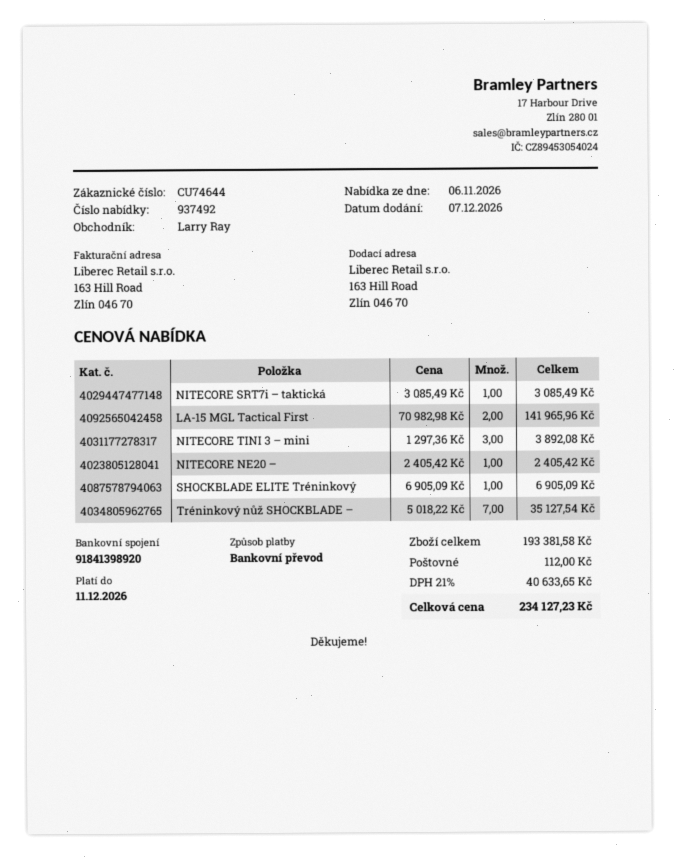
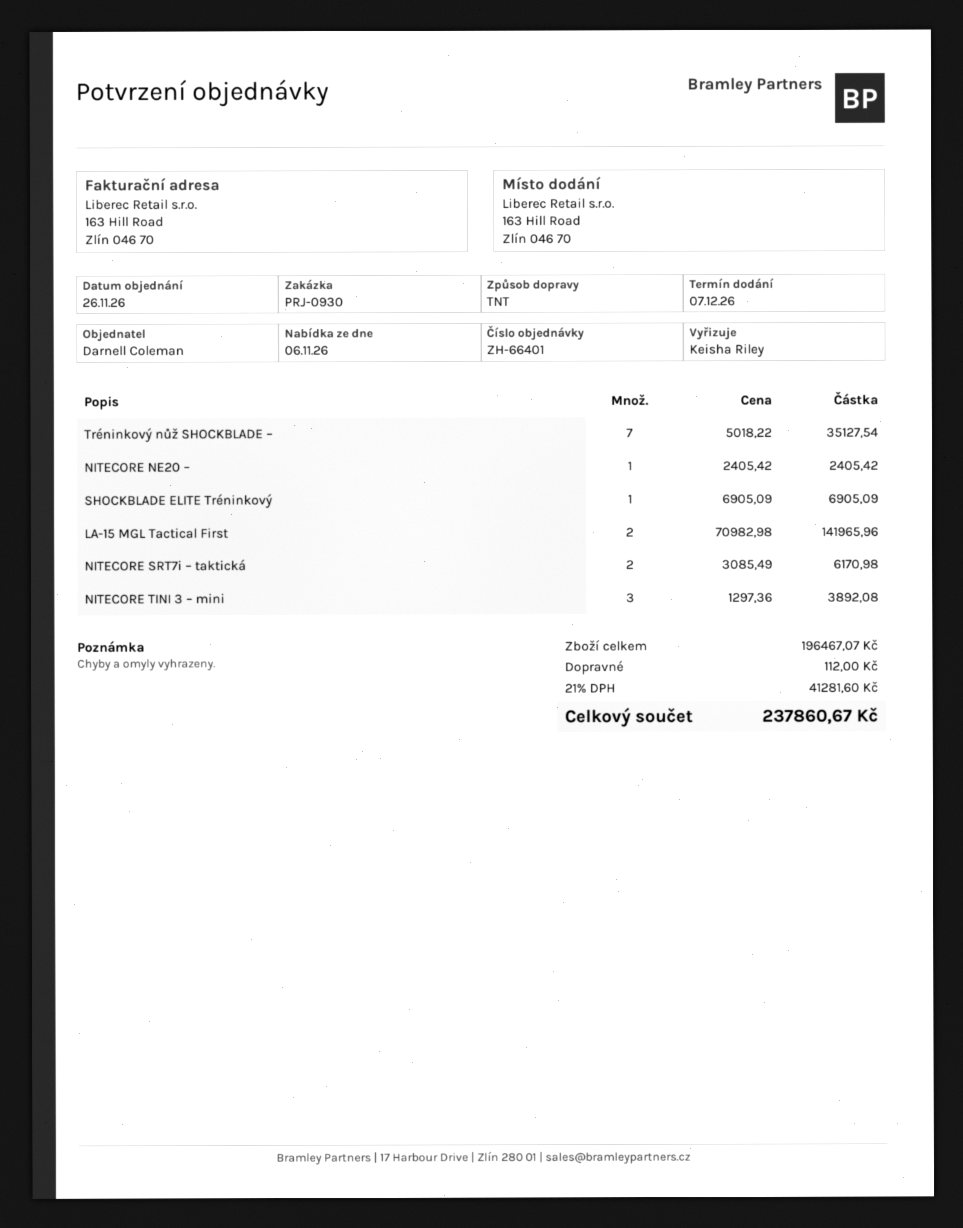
sales rep: Larry Ray -> Keisha Riley
NITECORE SRT7i – taktická: 1 x 3085.49 = 3085.49 -> 2 x 3085.49 = 6170.98
subtotal: 193381.58 -> 196467.07
tax: 21% = 40633.65 -> 21% = 41281.60
total: 234127.23 -> 237860.67

